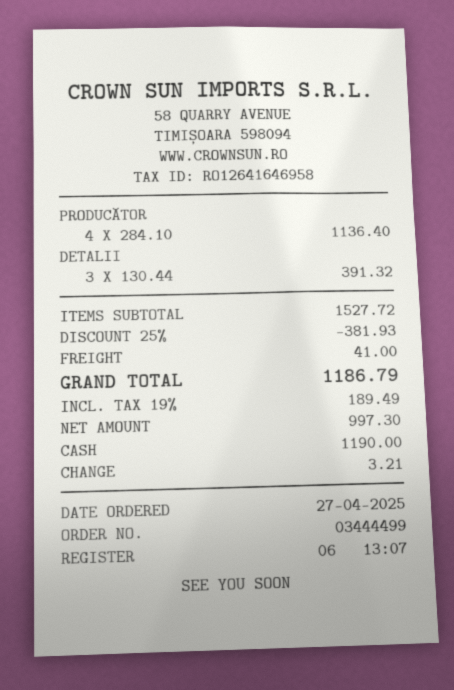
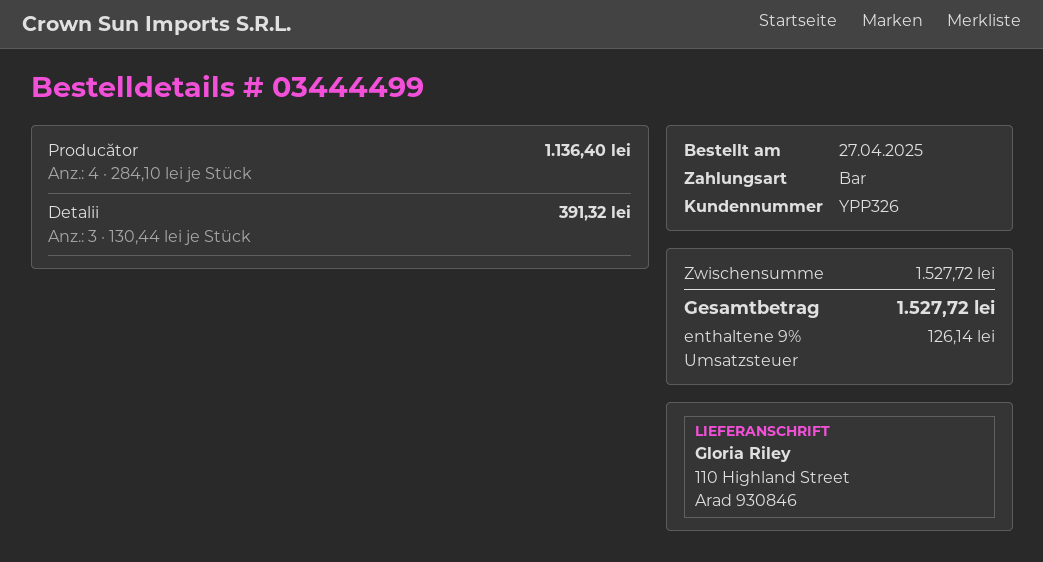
discount: 25% = 381.93 -> none
shipping: 41.00 -> none
tax: 19% = 189.49 -> 9% = 126.14
total: 1186.79 -> 1527.72

